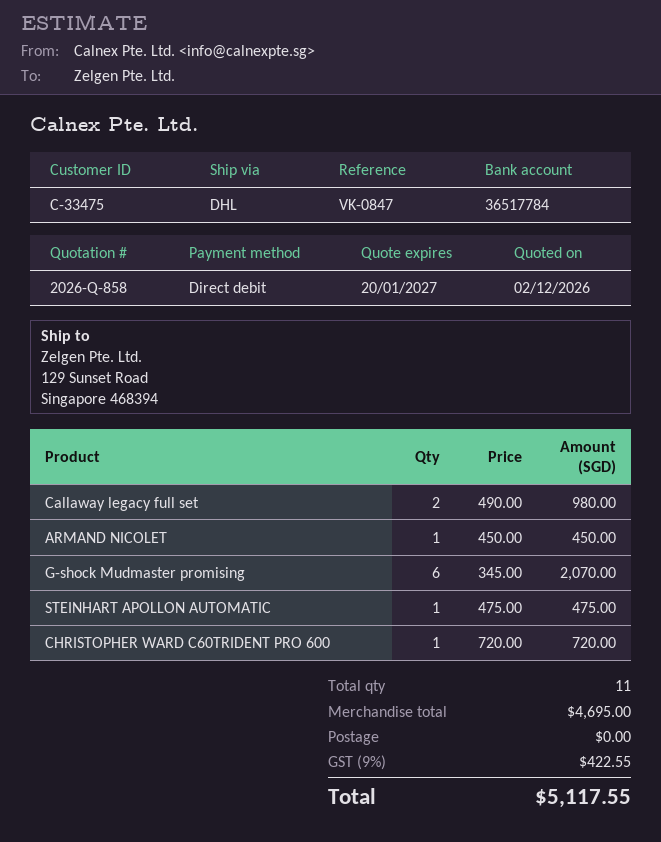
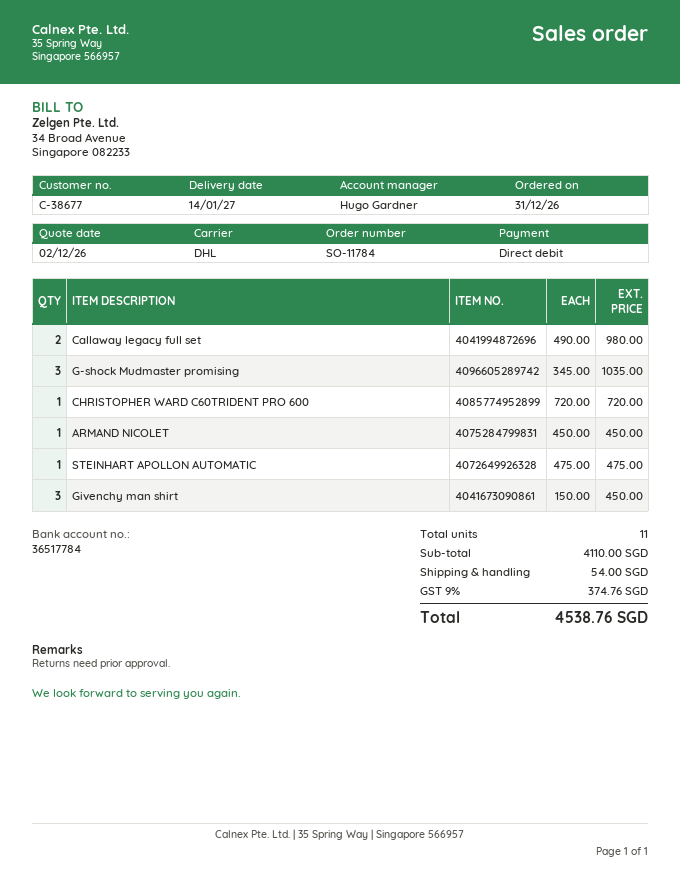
customer number: C-33475 -> C-38677
G-shock Mudmaster promising: 6 x 345.00 = 2070.00 -> 3 x 345.00 = 1035.00
Givenchy man shirt: none -> 3 x 150.00 = 450.00
subtotal: 4695.00 -> 4110.00
shipping: 0.00 -> 54.00
tax: 9% = 422.55 -> 9% = 374.76
total: 5117.55 -> 4538.76

